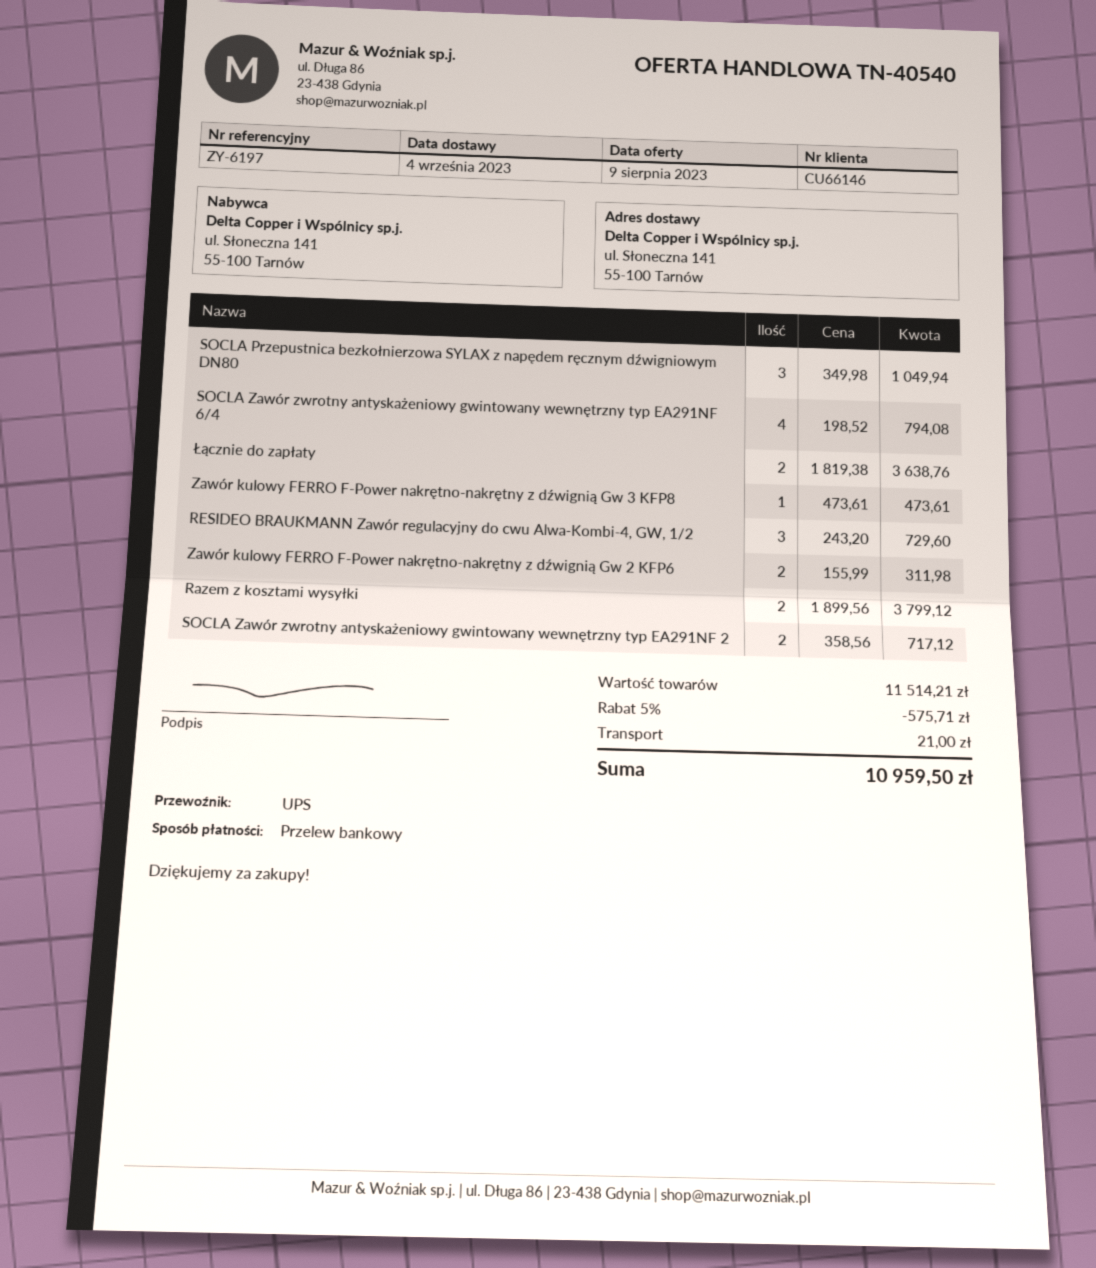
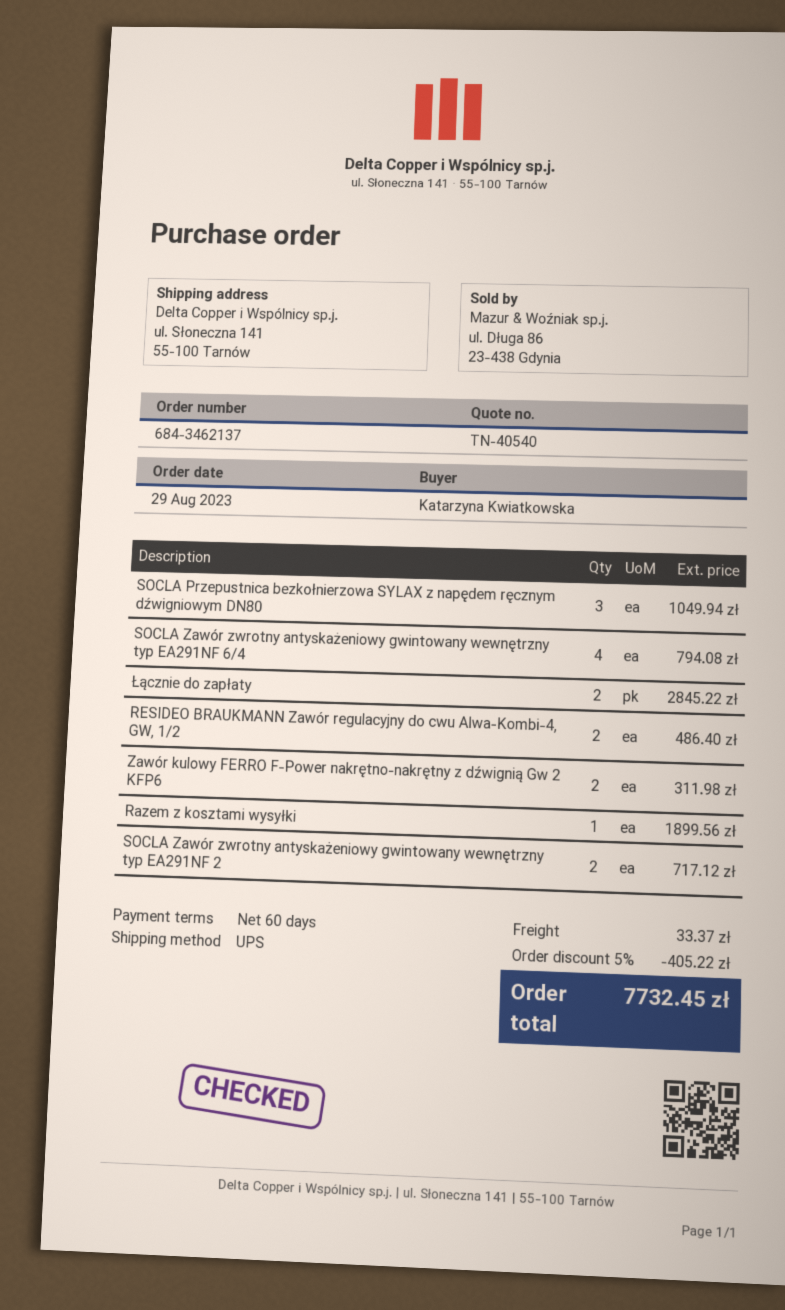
Łącznie do zapłaty: 2 for 3638.76 -> 2 for 2845.22
Zawór kulowy FERRO F-Power nakrętno-nakrętny z dźwignią Gw 3 KFP8: 1 for 473.61 -> none
RESIDEO BRAUKMANN Zawór regulacyjny do cwu Alwa-Kombi-4, GW, 1/2: 3 for 729.60 -> 2 for 486.40
Razem z kosztami wysyłki: 2 for 3799.12 -> 1 for 1899.56
discount: 5% = 575.71 -> 5% = 405.22
shipping: 21.00 -> 33.37
total: 10959.50 -> 7732.45

